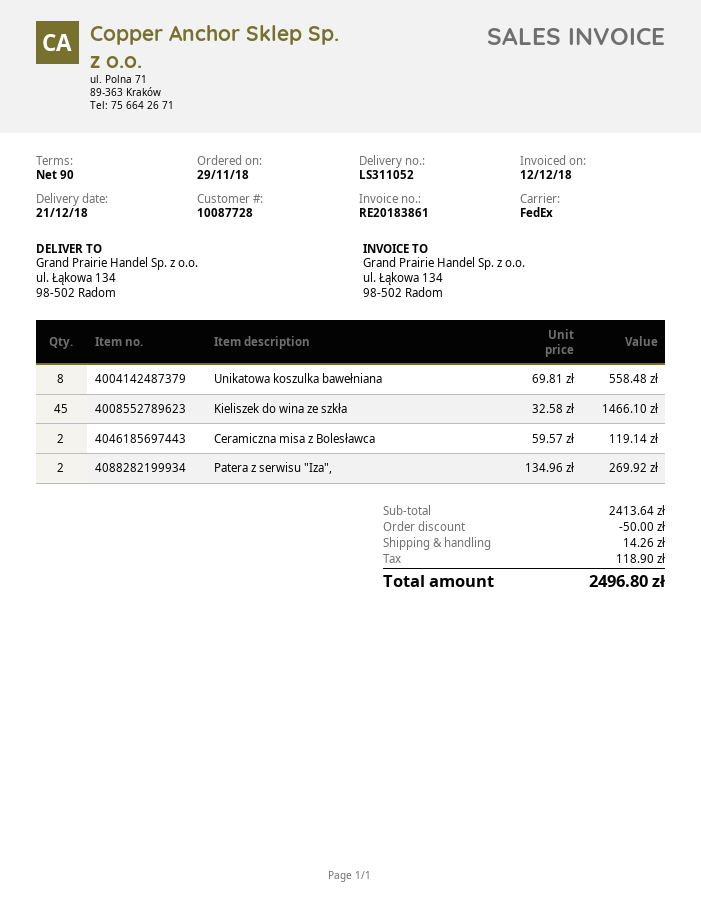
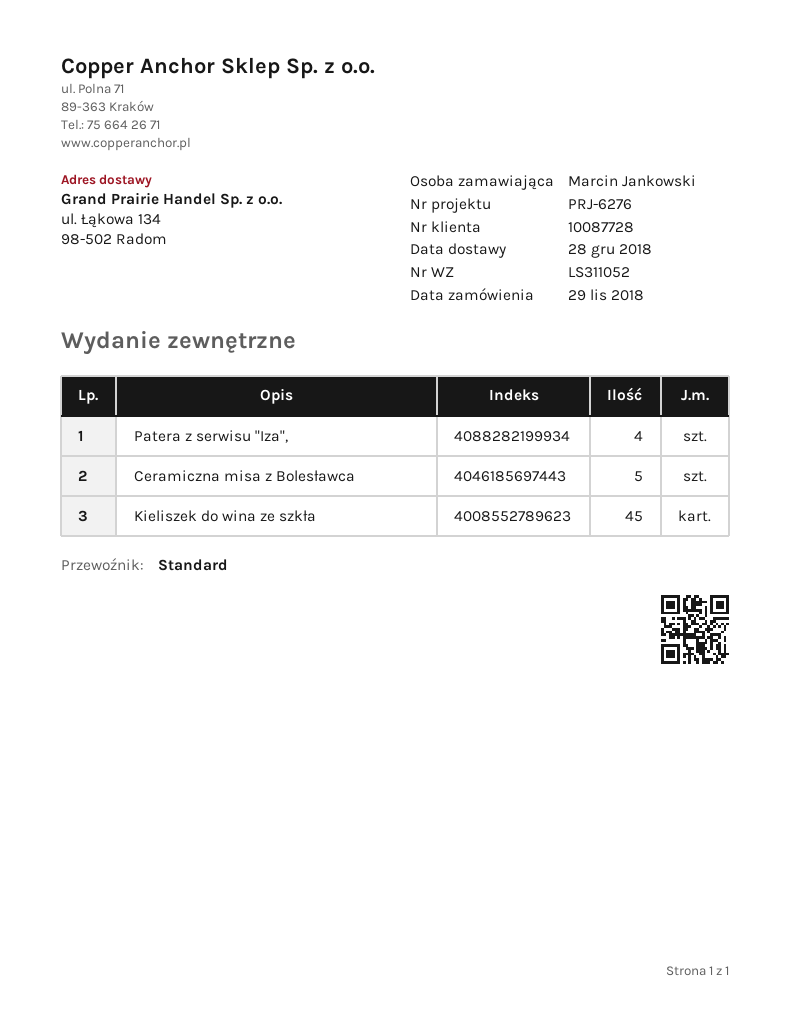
delivery date: 2018-12-21 -> 2018-12-28
shipping method: FedEx -> standard
Unikatowa koszulka bawełniana: 8 -> none
Ceramiczna misa z Bolesławca: 2 -> 5
Patera z serwisu "Iza",: 2 -> 4

